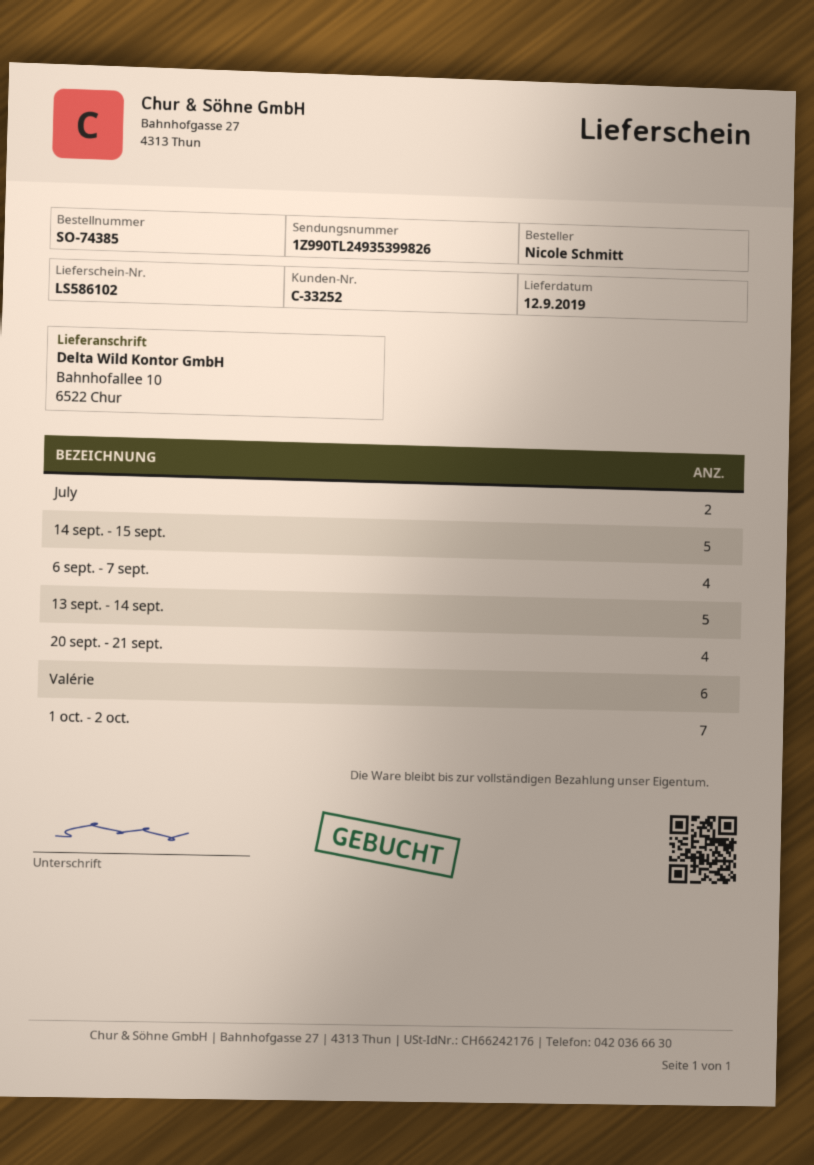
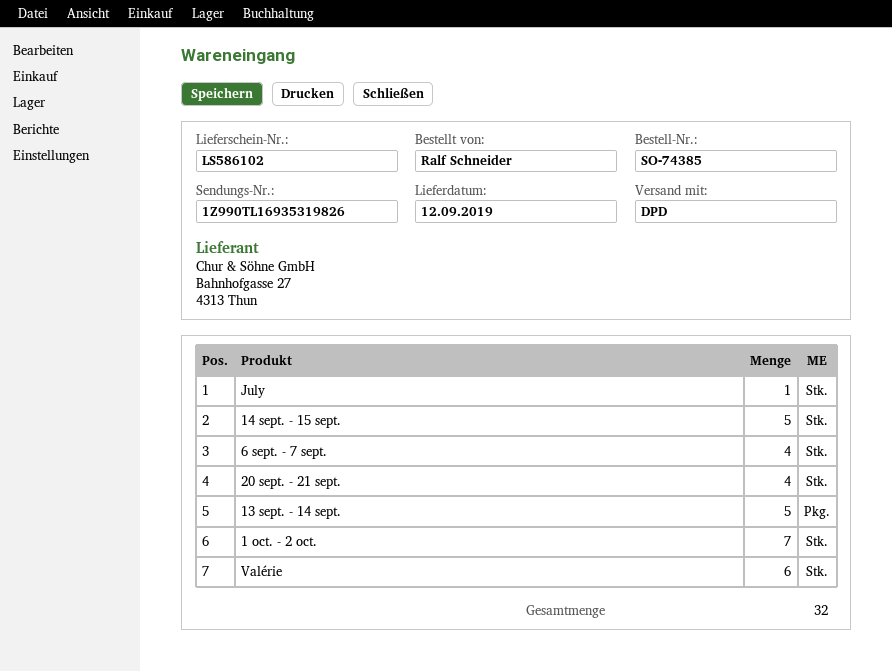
ordered by: Nicole Schmitt -> Ralf Schneider
tracking number: 1Z990TL24935399826 -> 1Z990TL16935319826
July: 2 -> 1

